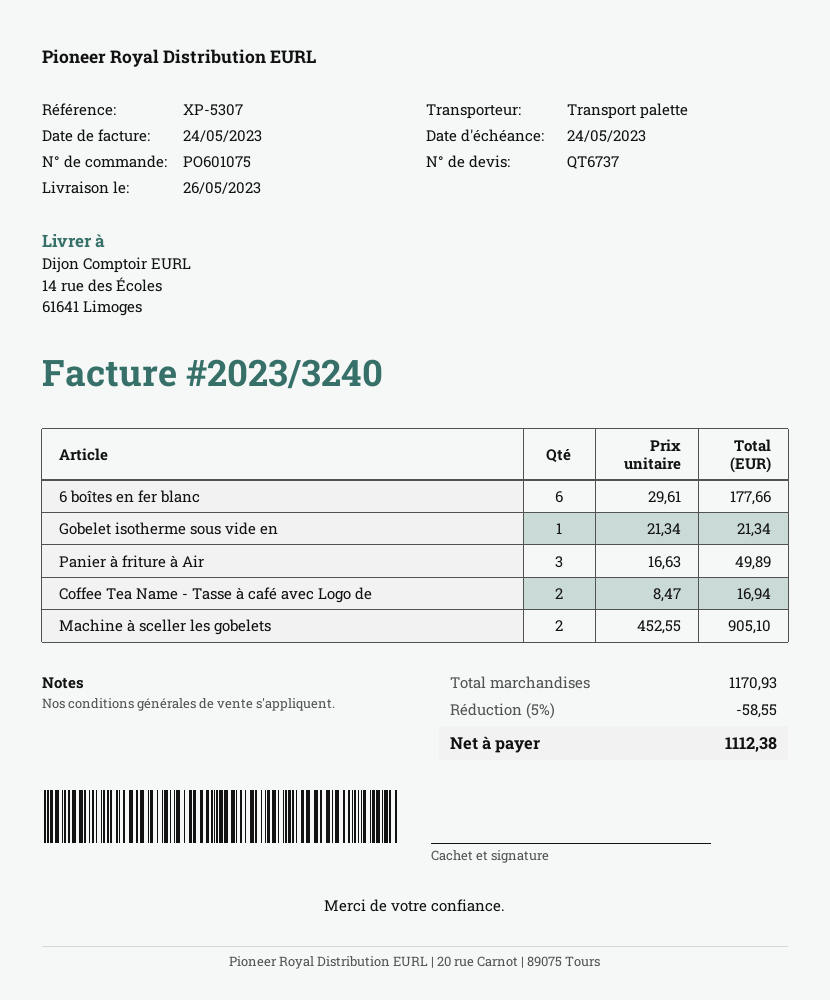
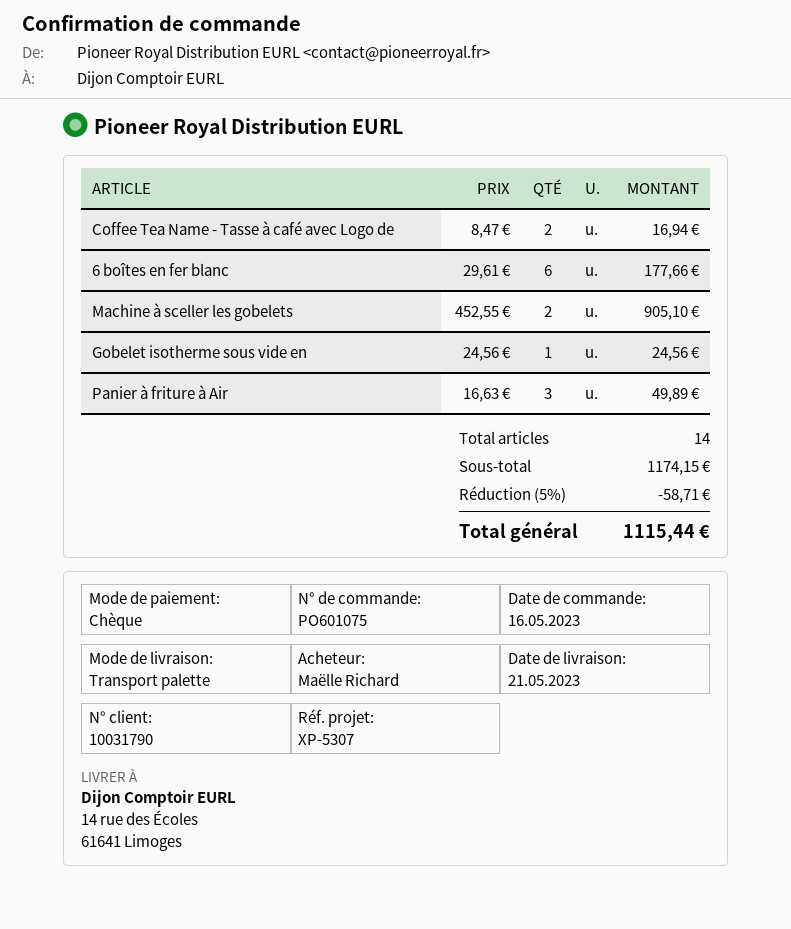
delivery date: 2023-05-26 -> 2023-05-21
Gobelet isotherme sous vide en: 1 x 21.34 = 21.34 -> 1 x 24.56 = 24.56
subtotal: 1170.93 -> 1174.15
discount: 5% = 58.55 -> 5% = 58.71
total: 1112.38 -> 1115.44

